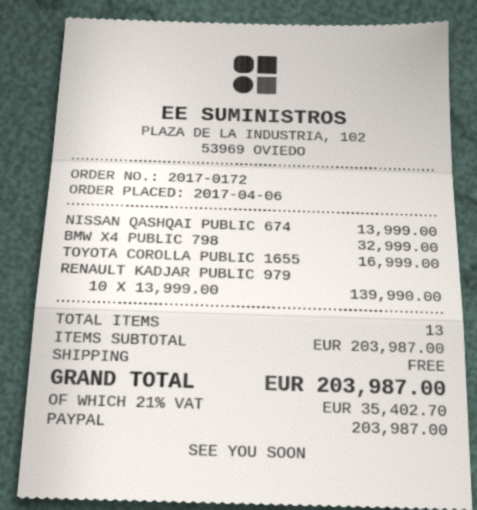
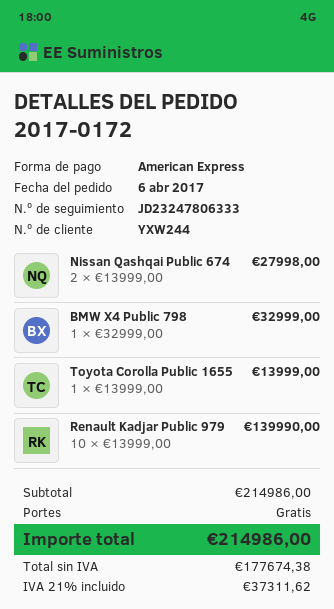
payment method: PayPal -> American Express
NISSAN QASHQAI PUBLIC 674: 1 x 13999.00 = 13999.00 -> 2 x 13999.00 = 27998.00
TOYOTA COROLLA PUBLIC 1655: 1 x 16999.00 = 16999.00 -> 1 x 13999.00 = 13999.00
subtotal: 203987.00 -> 214986.00
tax: 21% = 35402.70 -> 21% = 37311.62
total: 203987.00 -> 214986.00

